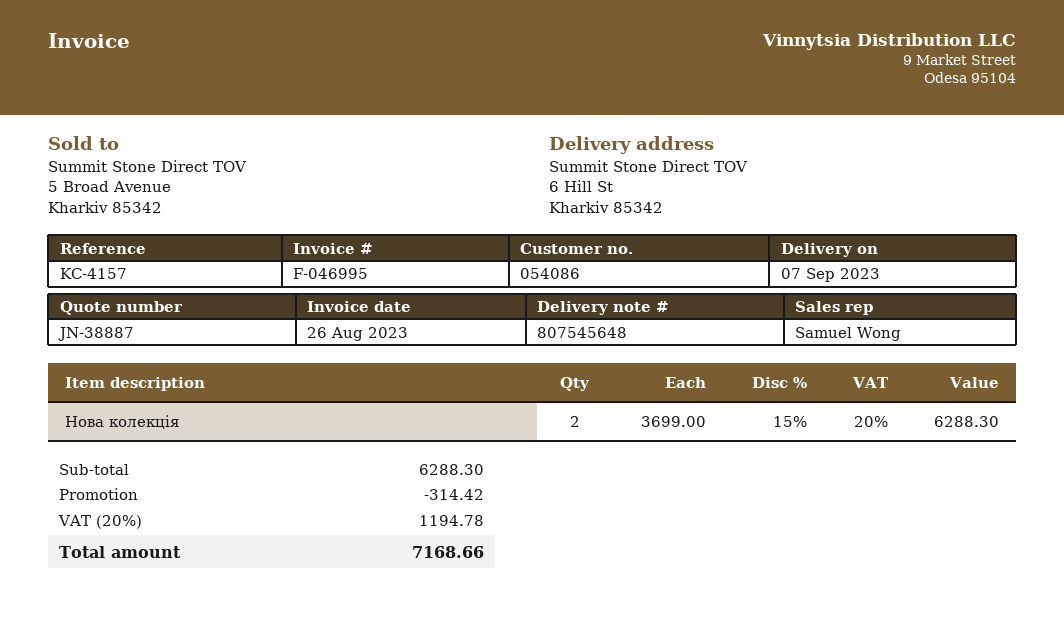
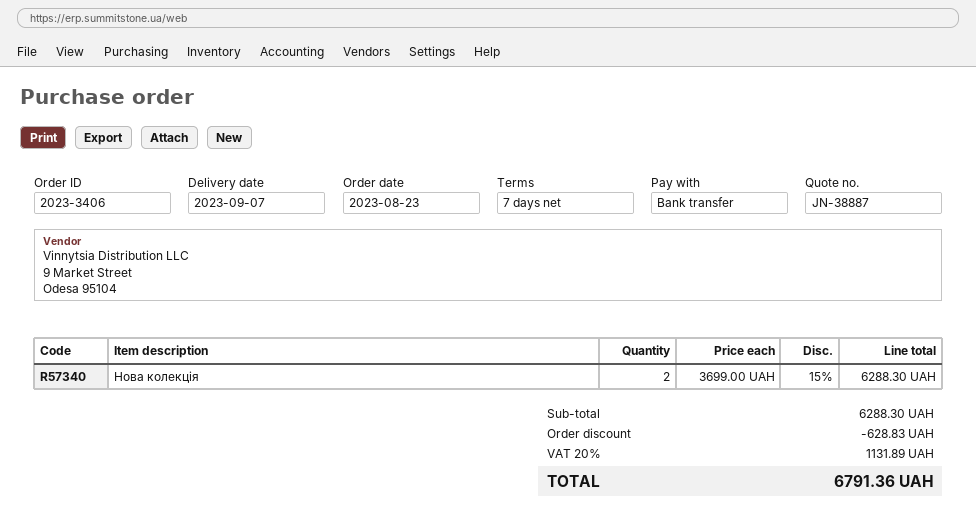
discount: 314.42 -> 628.83
tax: 20% = 1194.78 -> 20% = 1131.89
total: 7168.66 -> 6791.36

